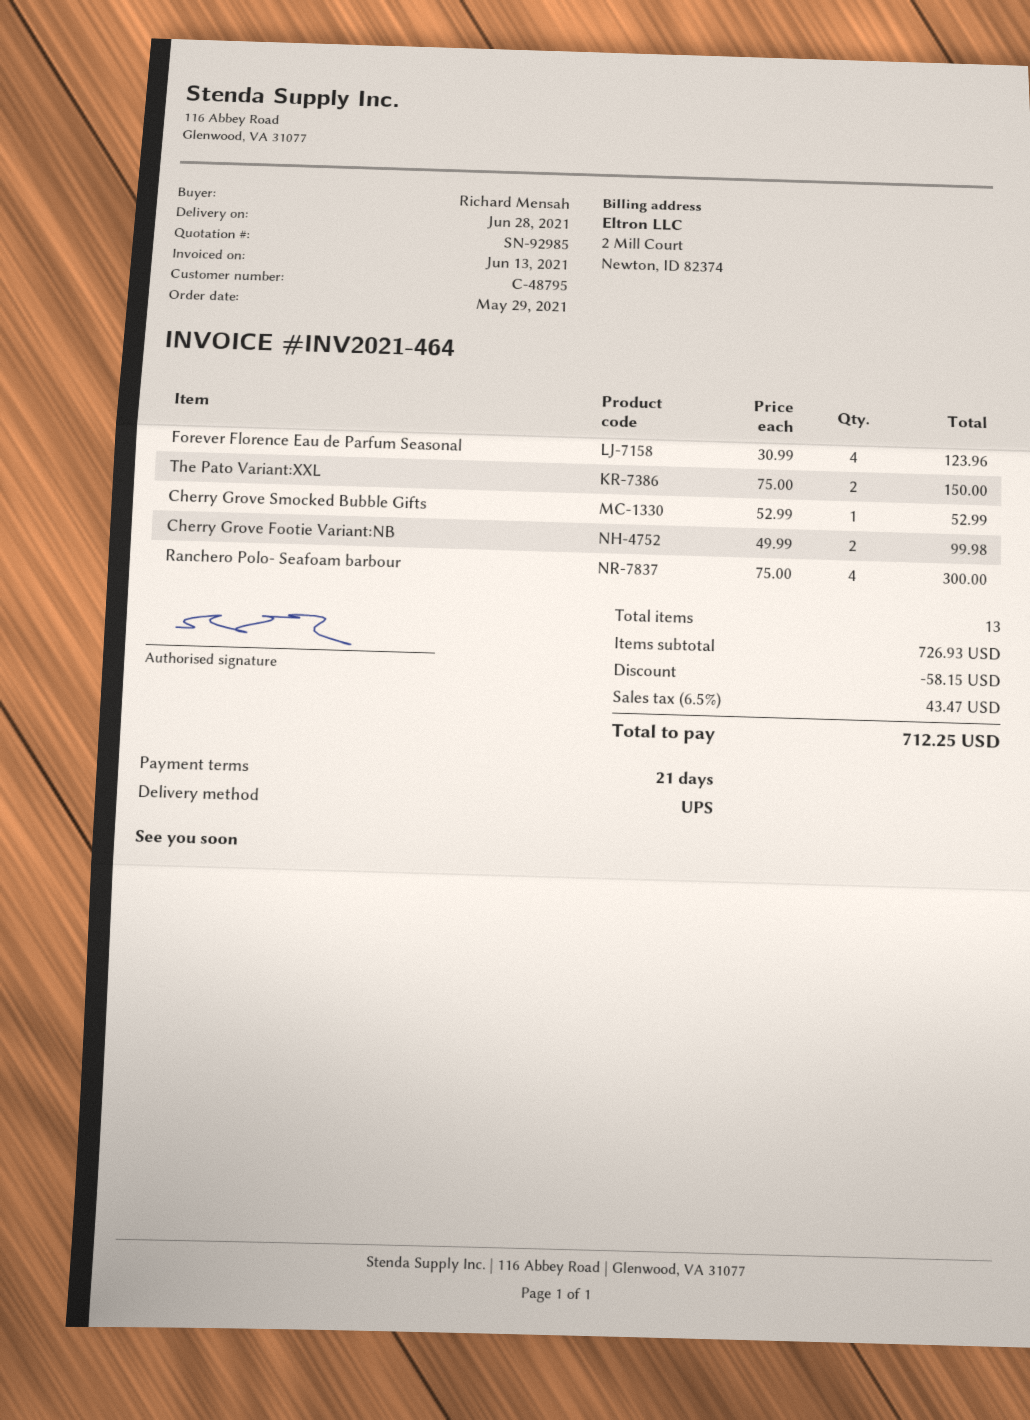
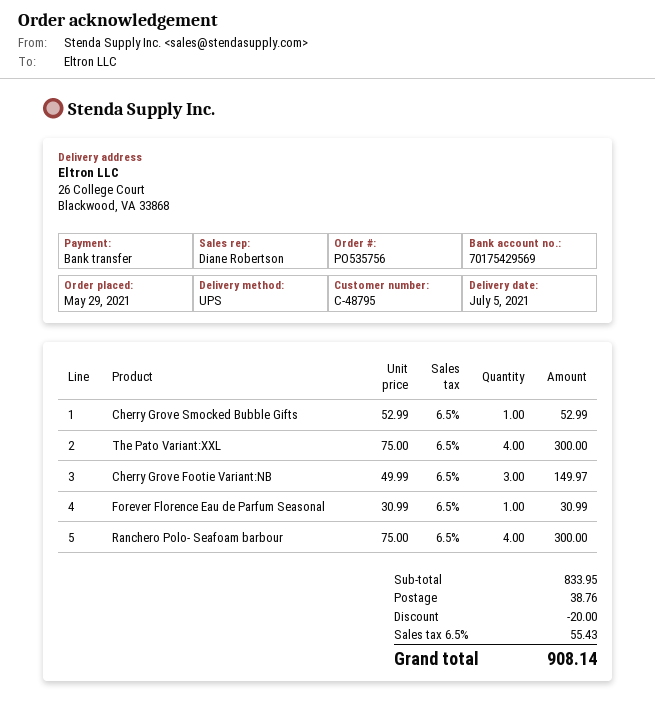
delivery date: 2021-06-28 -> 2021-07-05
Forever Florence Eau de Parfum Seasonal: 4 x 30.99 = 123.96 -> 1 x 30.99 = 30.99
The Pato Variant:XXL: 2 x 75.00 = 150.00 -> 4 x 75.00 = 300.00
Cherry Grove Footie Variant:NB: 2 x 49.99 = 99.98 -> 3 x 49.99 = 149.97
subtotal: 726.93 -> 833.95
discount: 58.15 -> 20.00
shipping: none -> 38.76
tax: 6.5% = 43.47 -> 6.5% = 55.43
total: 712.25 -> 908.14

